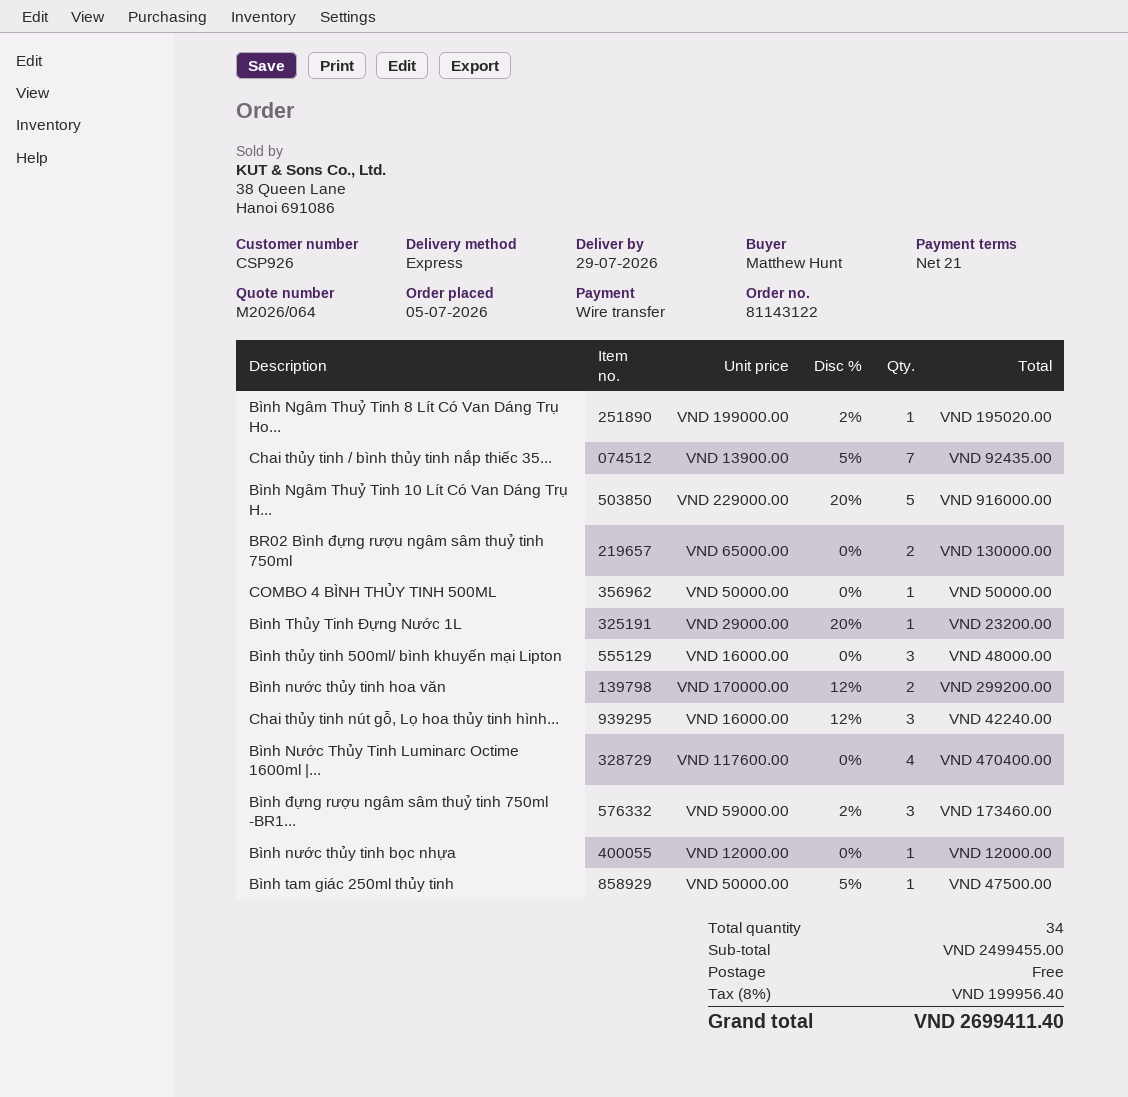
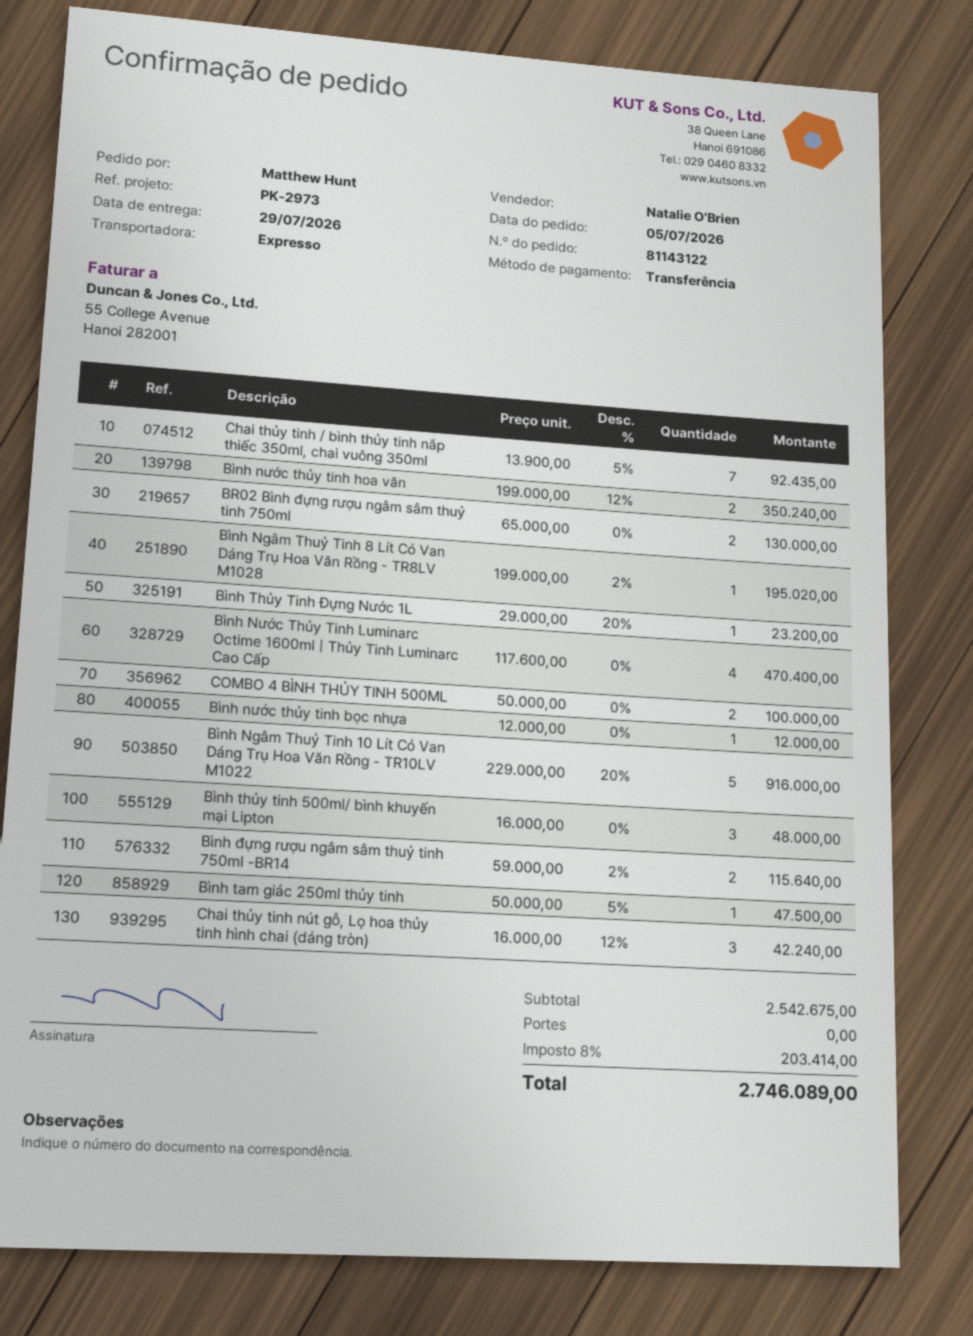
COMBO 4 BÌNH THỦY TINH 500ML: 1 x 50000.00 = 50000.00 -> 2 x 50000.00 = 100000.00
Bình nước thủy tinh hoa văn: 2 x 170000.00 - 12% = 299200.00 -> 2 x 199000.00 - 12% = 350240.00
Bình đựng rượu ngâm sâm thuỷ tinh 750ml -BR1...: 3 x 59000.00 - 2% = 173460.00 -> 2 x 59000.00 - 2% = 115640.00
subtotal: 2499455.00 -> 2542675.00
tax: 8% = 199956.40 -> 8% = 203414.00
total: 2699411.40 -> 2746089.00

